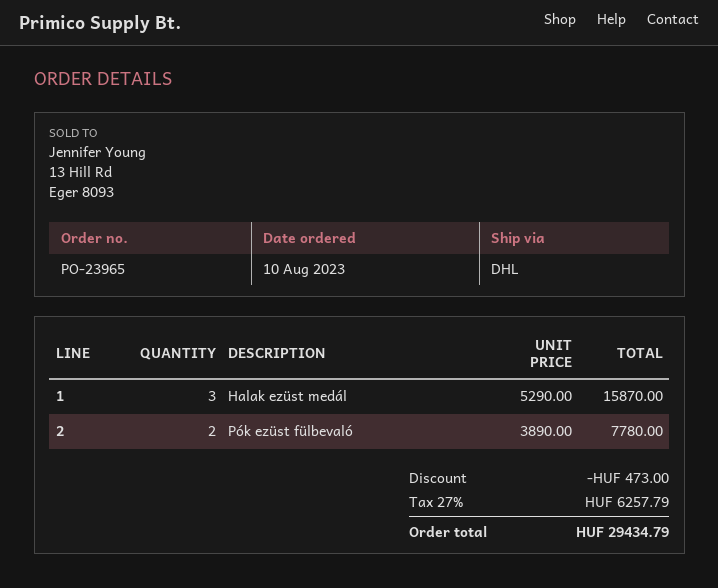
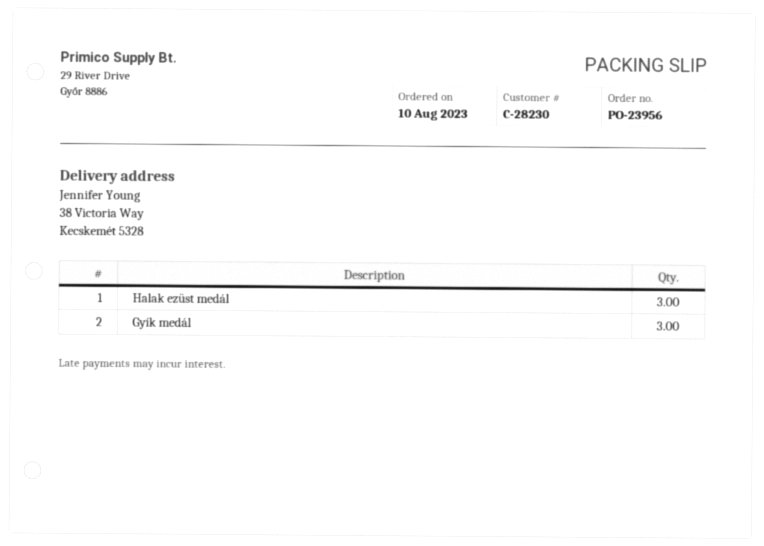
order number: PO-23965 -> PO-23956
Pók ezüst fülbevaló: 2 -> none
Gyík medál: none -> 3

